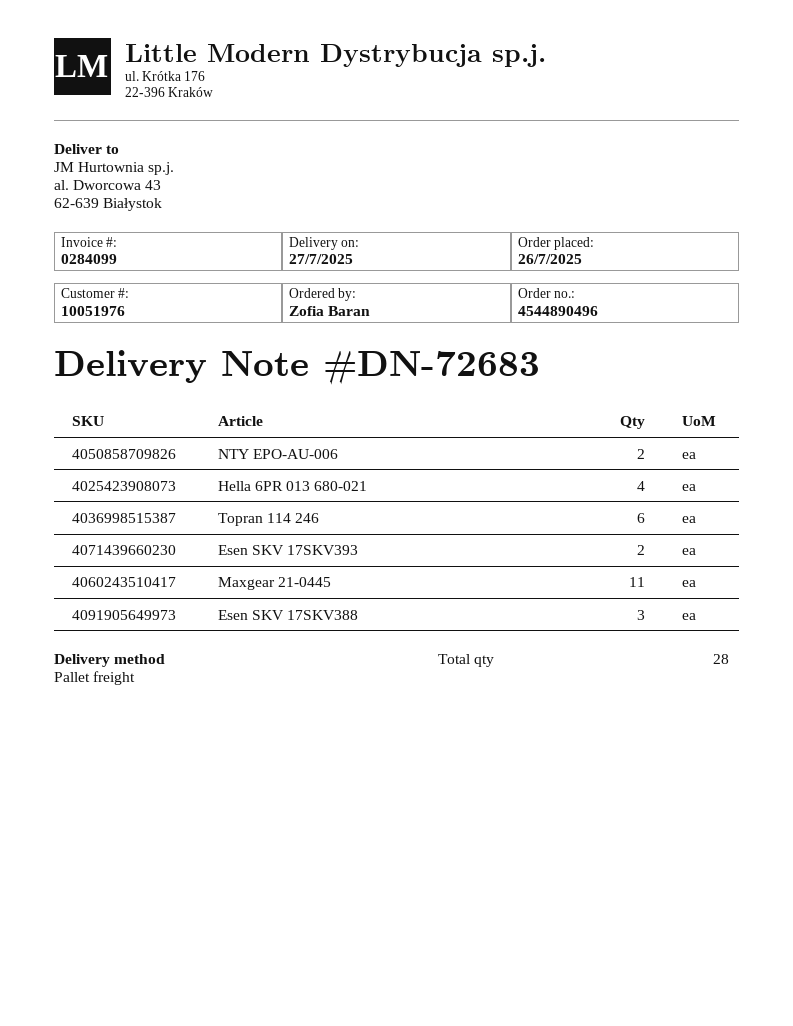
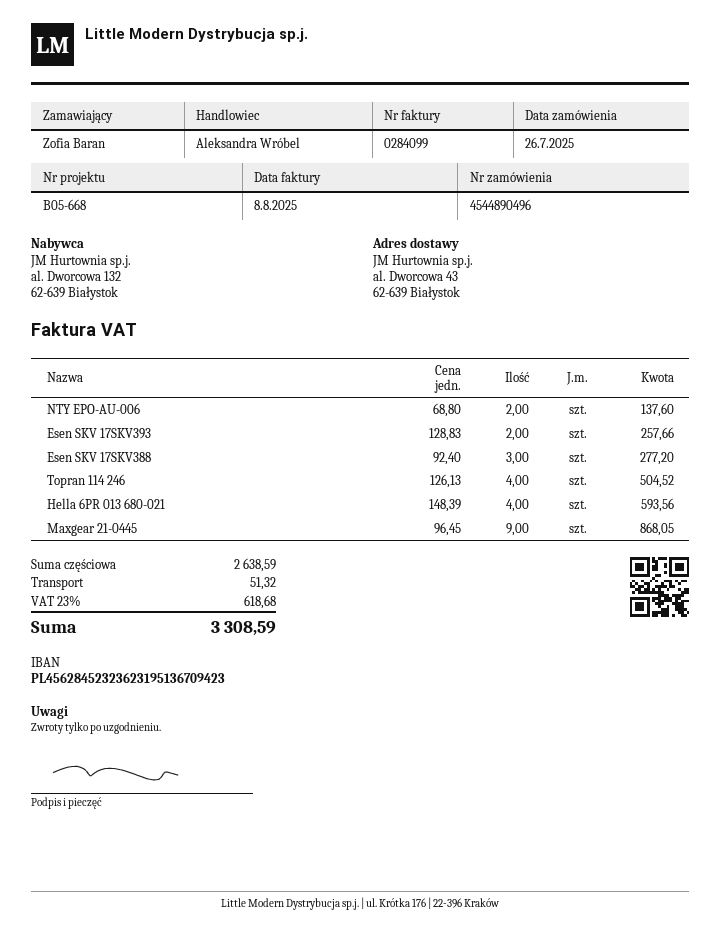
Topran 114 246: 6 -> 4
Maxgear 21-0445: 11 -> 9

